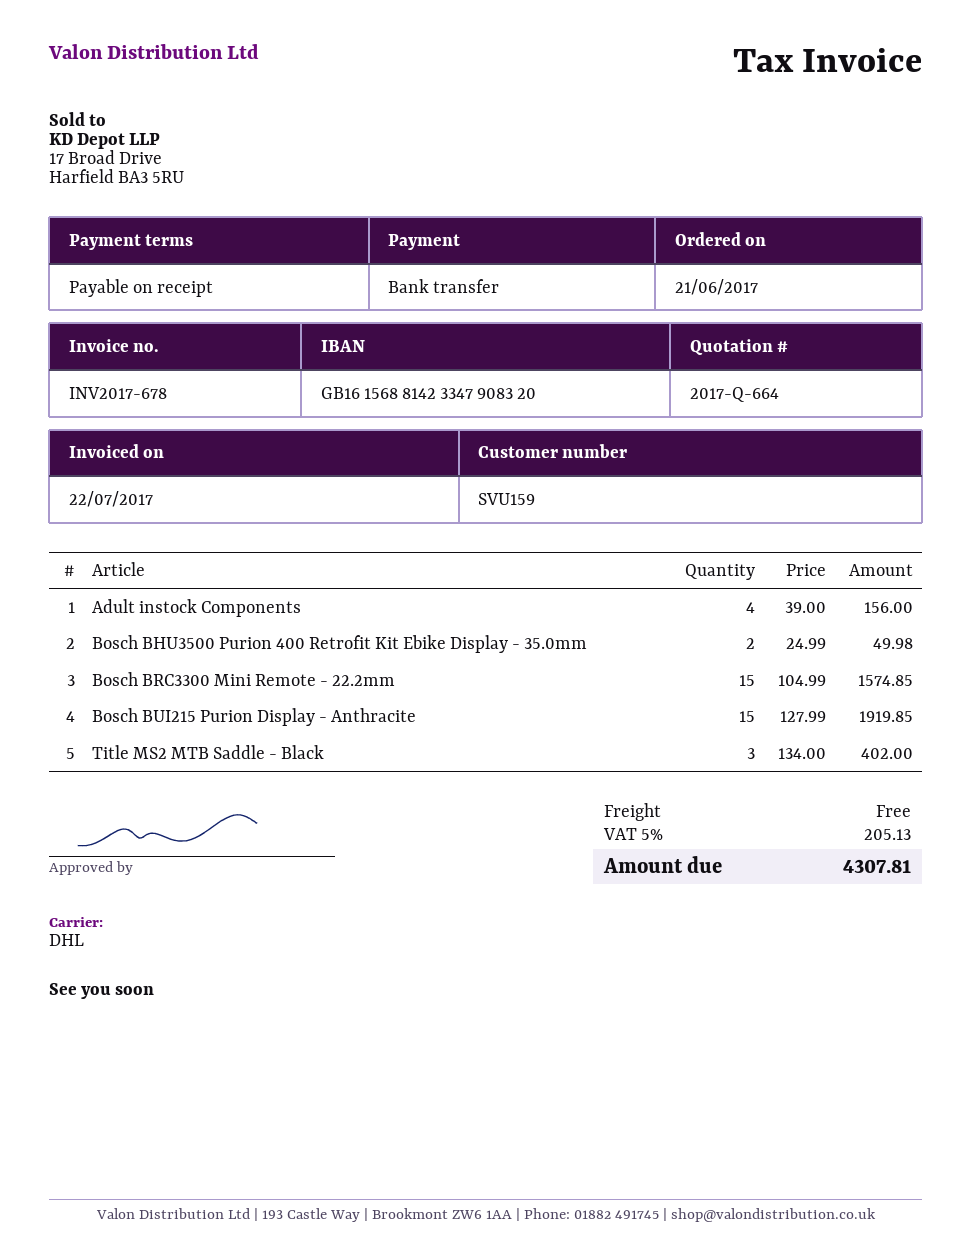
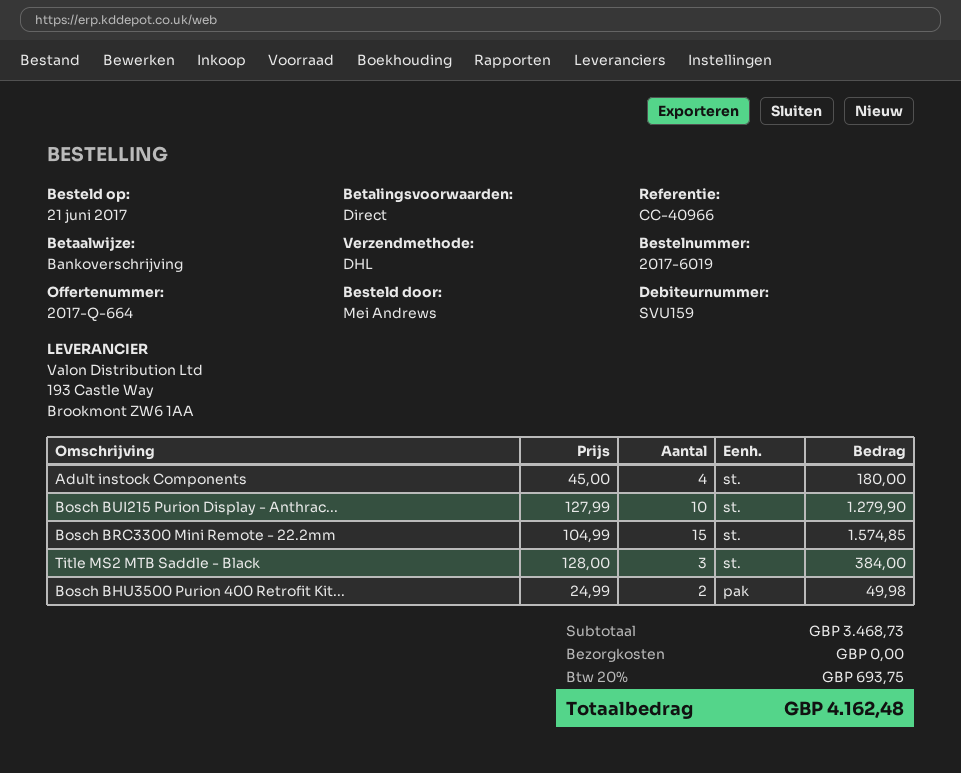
Adult instock Components: 4 x 39.00 = 156.00 -> 4 x 45.00 = 180.00
Bosch BUI215 Purion Display - Anthracite: 15 x 127.99 = 1919.85 -> 10 x 127.99 = 1279.90
Title MS2 MTB Saddle - Black: 3 x 134.00 = 402.00 -> 3 x 128.00 = 384.00
tax: 5% = 205.13 -> 20% = 693.75
total: 4307.81 -> 4162.48

